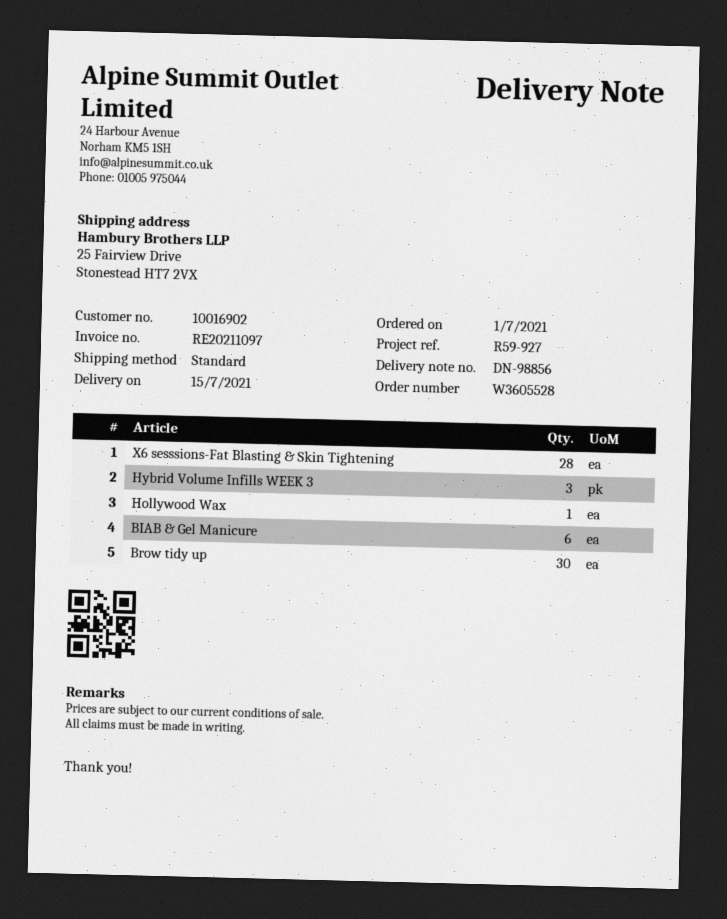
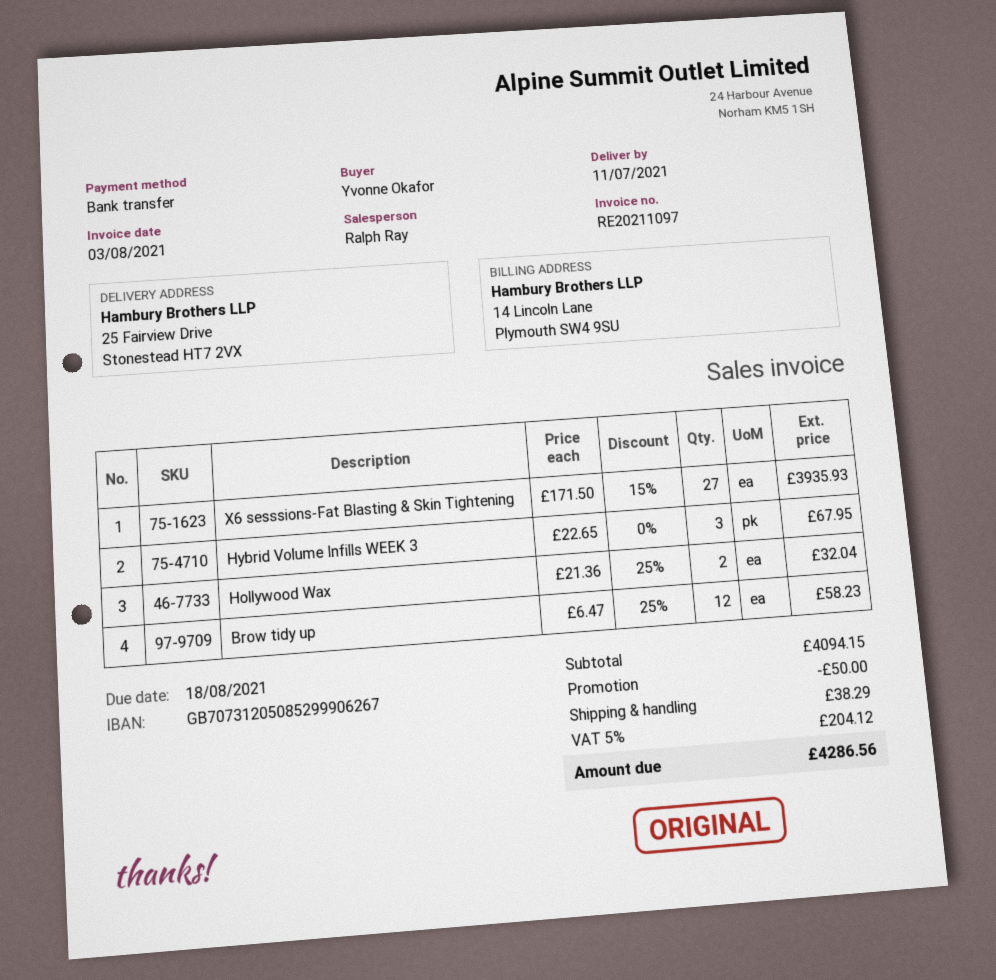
delivery date: 2021-07-15 -> 2021-07-11
X6 sesssions-Fat Blasting & Skin Tightening: 28 -> 27
Hollywood Wax: 1 -> 2
BIAB & Gel Manicure: 6 -> none
Brow tidy up: 30 -> 12

